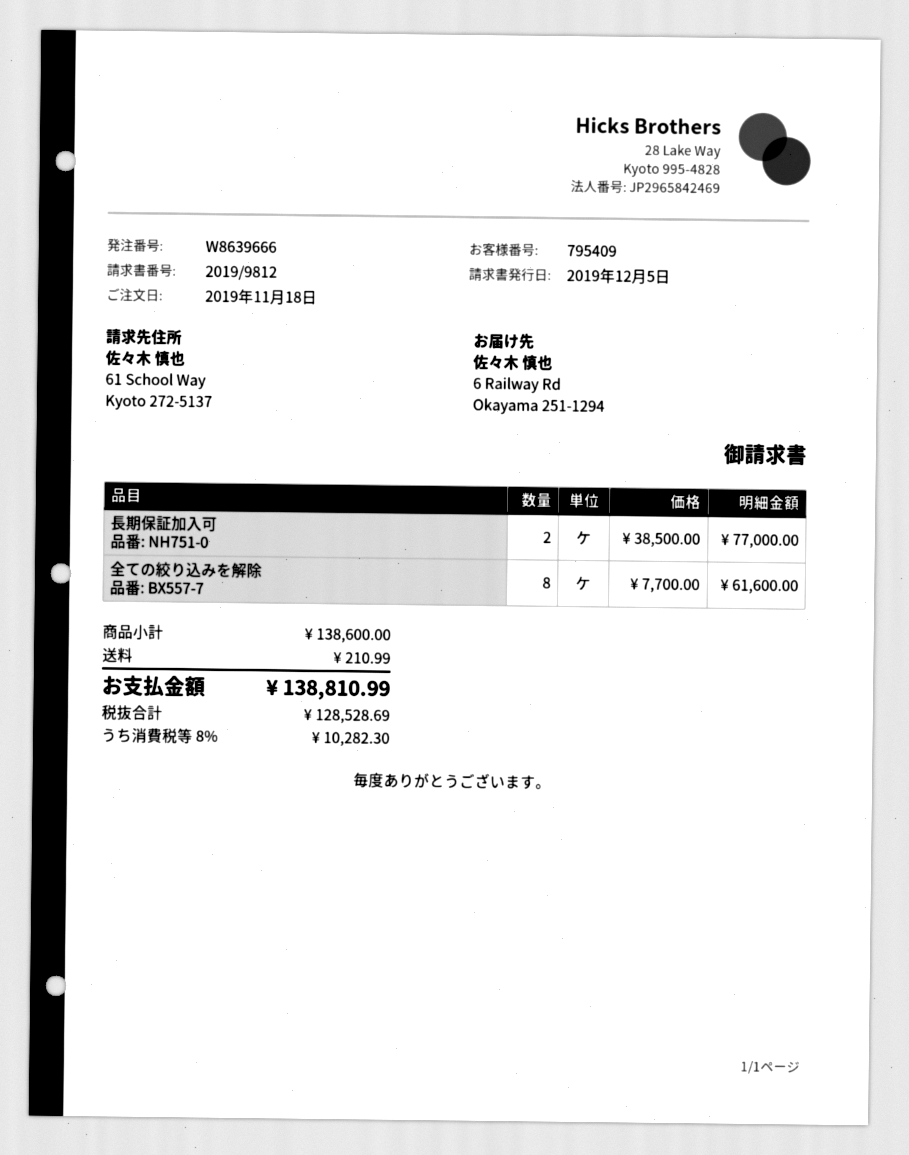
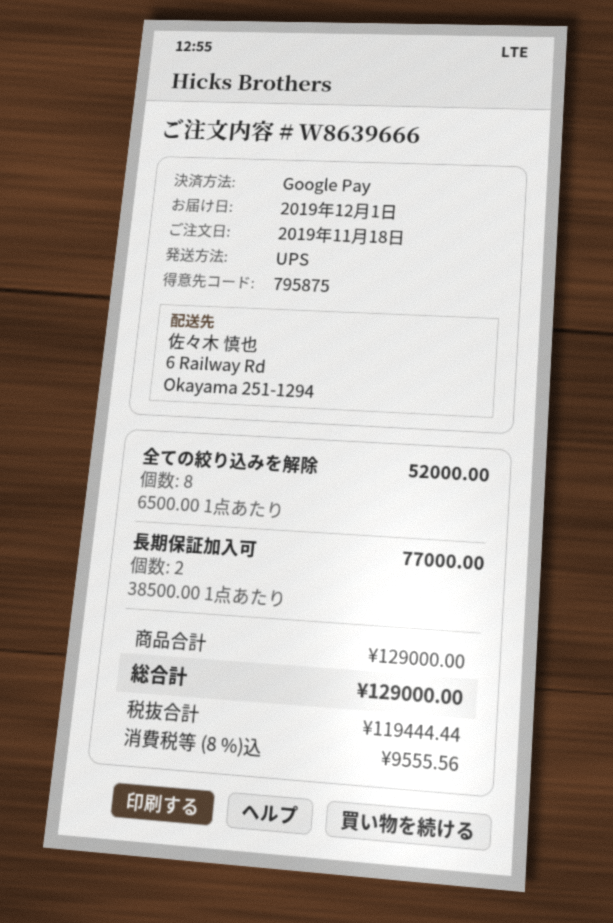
customer number: 795409 -> 795875
全ての絞り込みを解除: 8 x 7700.00 = 61600.00 -> 8 x 6500.00 = 52000.00
subtotal: 138600.00 -> 129000.00
shipping: 210.99 -> none
net: 128528.69 -> 119444.44
tax: 8% = 10282.30 -> 8% = 9555.56
total: 138810.99 -> 129000.00

